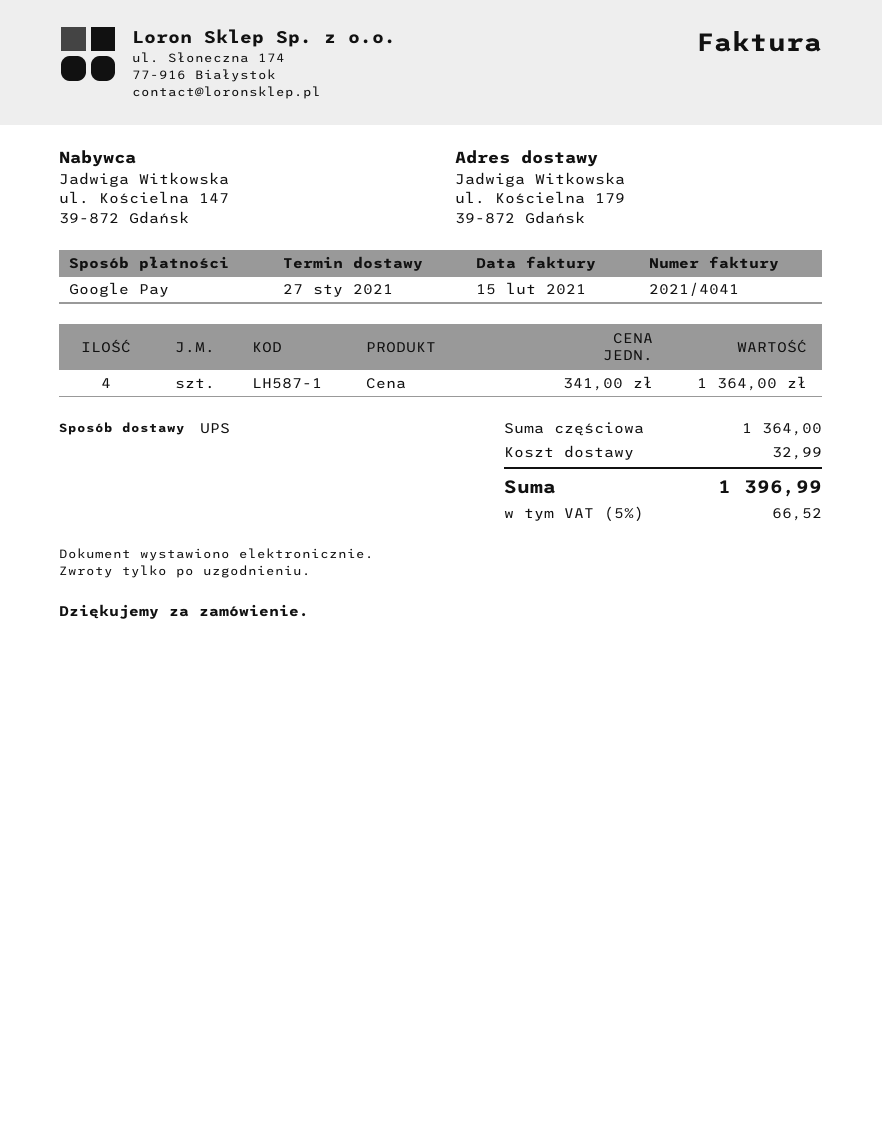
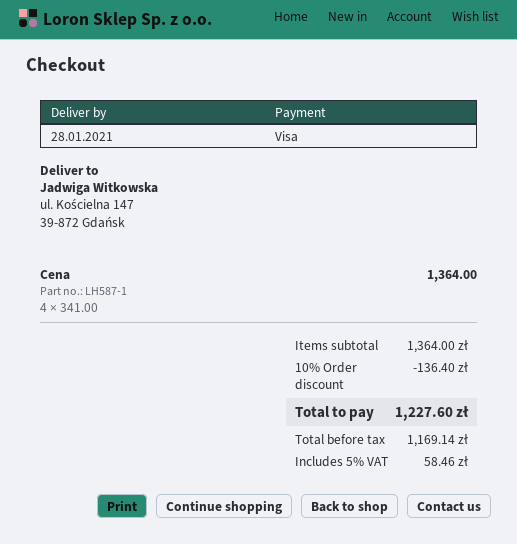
delivery date: 2021-01-27 -> 2021-01-28
payment method: Google Pay -> Visa
ship to: ul. Kościelna 179, 39-872 Gdańsk -> ul. Kościelna 147, 39-872 Gdańsk
discount: none -> 10% = 136.40
shipping: 32.99 -> none
tax: 5% = 66.52 -> 5% = 58.46
total: 1396.99 -> 1227.60

